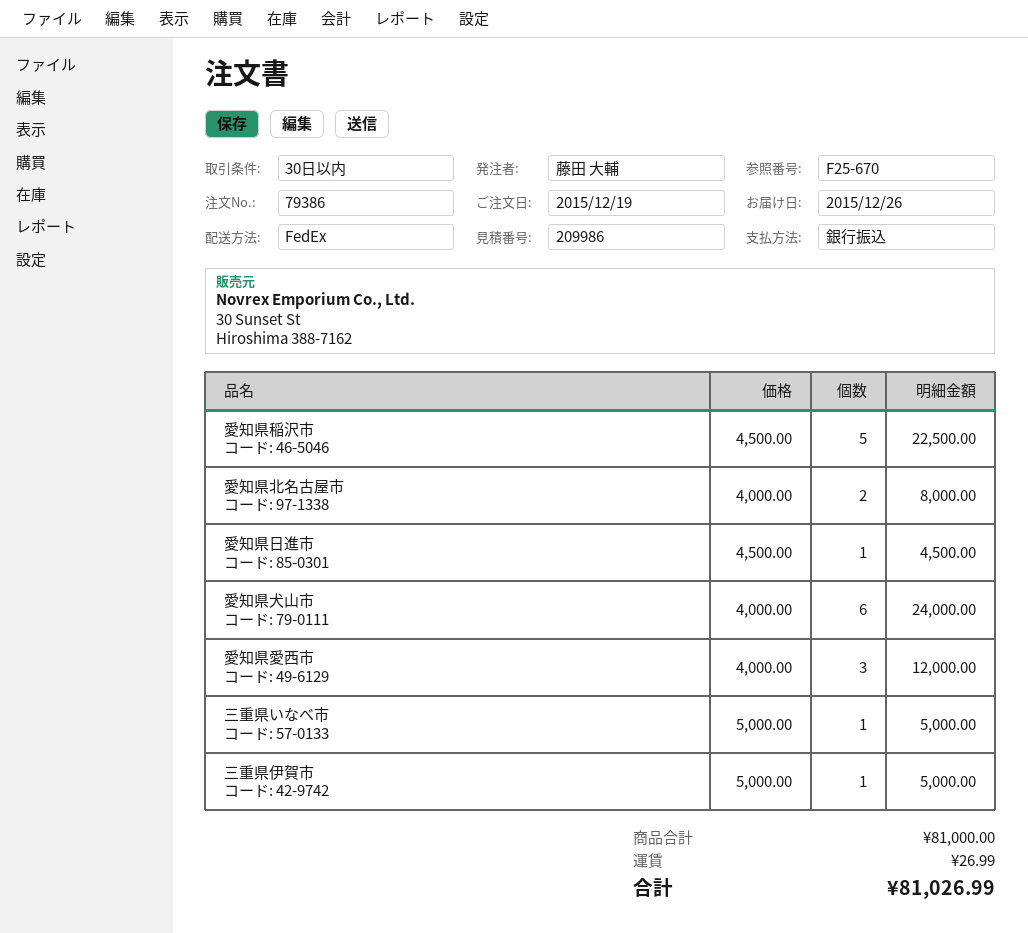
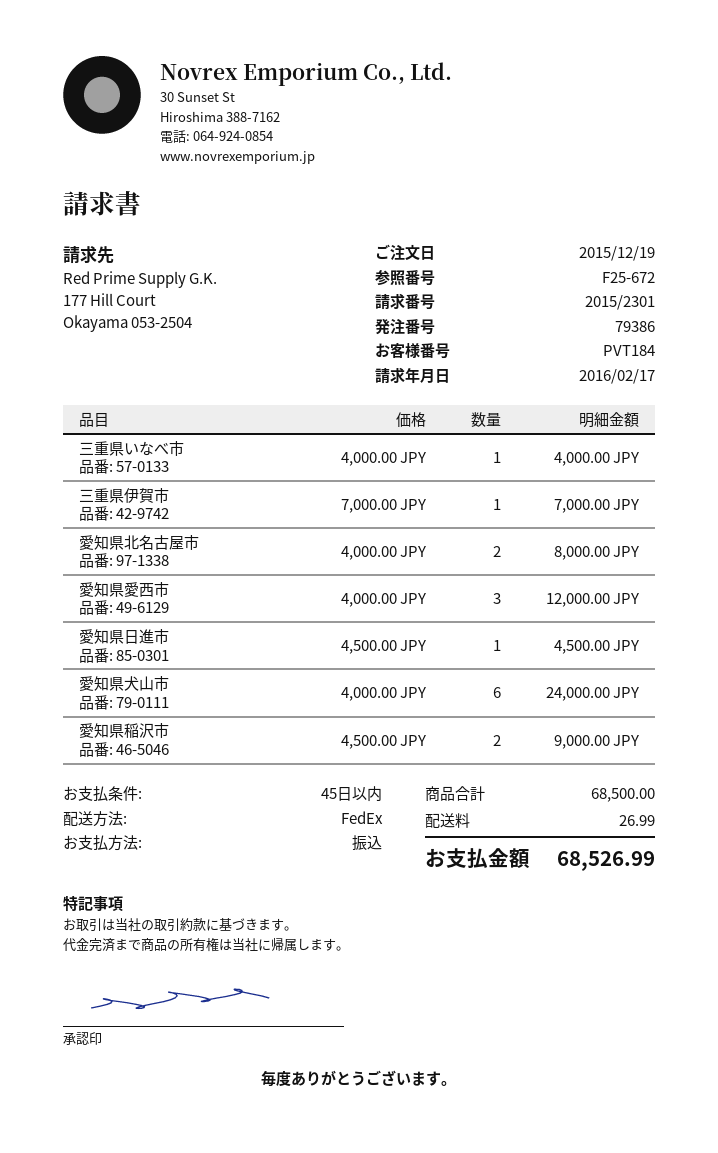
payment terms: 30 days -> 45 days
reference: F25-670 -> F25-672
愛知県稲沢市: 5 x 4500.00 = 22500.00 -> 2 x 4500.00 = 9000.00
三重県いなべ市: 1 x 5000.00 = 5000.00 -> 1 x 4000.00 = 4000.00
三重県伊賀市: 1 x 5000.00 = 5000.00 -> 1 x 7000.00 = 7000.00
subtotal: 81000.00 -> 68500.00
total: 81026.99 -> 68526.99

